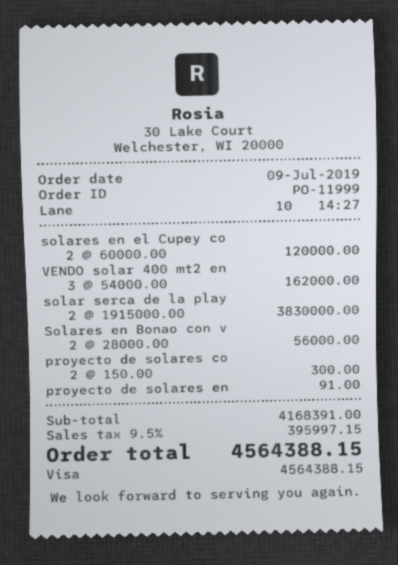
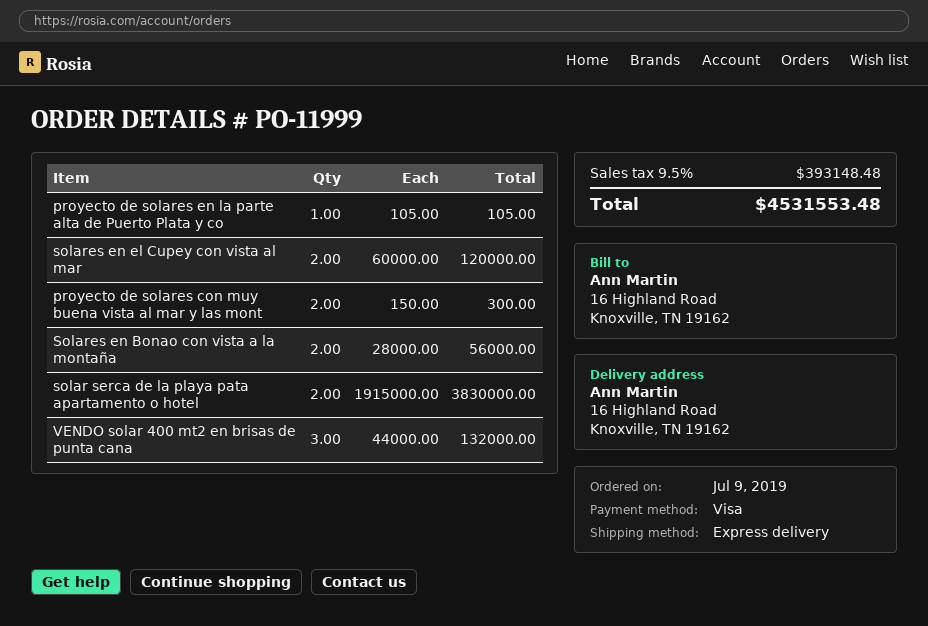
VENDO solar 400 mt2 en: 3 x 54000.00 = 162000.00 -> 3 x 44000.00 = 132000.00
proyecto de solares en: 1 x 91.00 = 91.00 -> 1 x 105.00 = 105.00
tax: 9.5% = 395997.15 -> 9.5% = 393148.48
total: 4564388.15 -> 4531553.48

